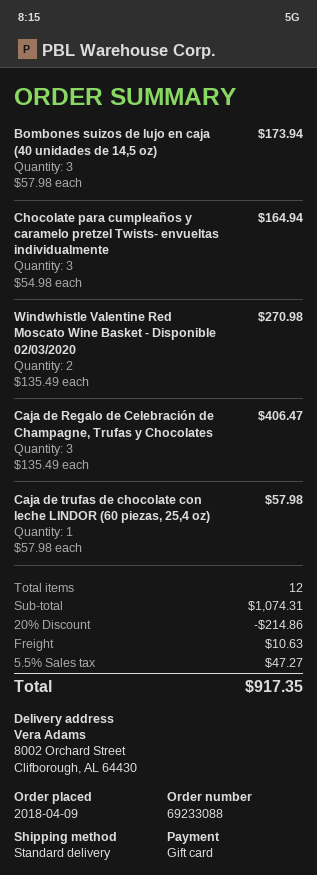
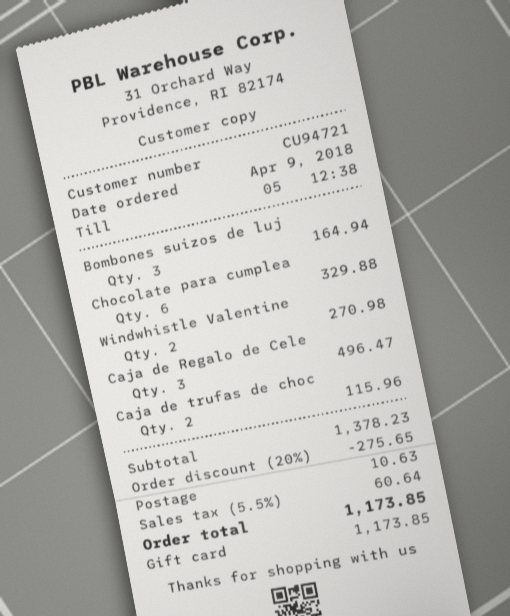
Bombones suizos de lujo en caja (40 unidades de 14,5 oz): 3 for 173.94 -> 3 for 164.94
Chocolate para cumpleaños y caramelo pretzel Twists- envueltas individualmente: 3 for 164.94 -> 6 for 329.88
Caja de Regalo de Celebración de Champagne, Trufas y Chocolates: 3 for 406.47 -> 3 for 496.47
Caja de trufas de chocolate con leche LINDOR (60 piezas, 25,4 oz): 1 for 57.98 -> 2 for 115.96
subtotal: 1074.31 -> 1378.23
discount: 20% = 214.86 -> 20% = 275.65
tax: 5.5% = 47.27 -> 5.5% = 60.64
total: 917.35 -> 1173.85

